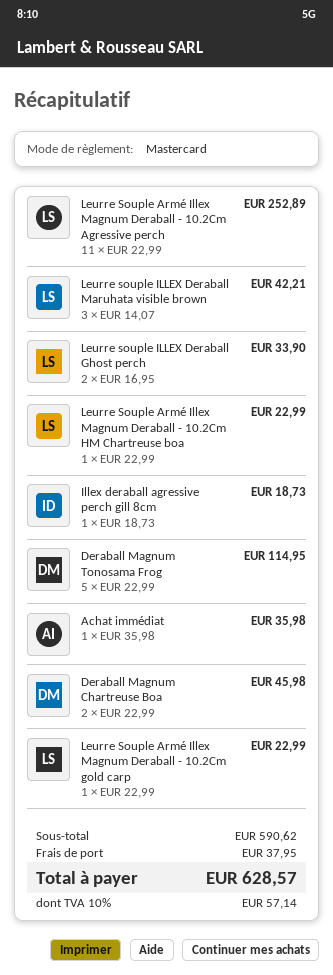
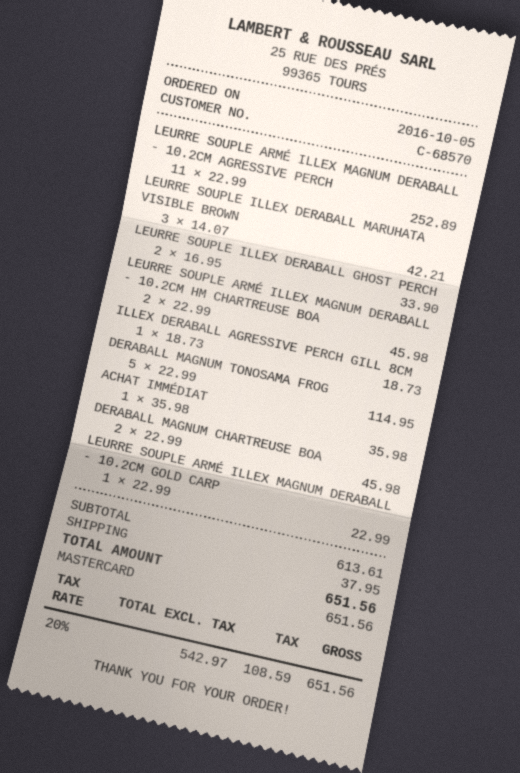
Leurre Souple Armé Illex Magnum Deraball - 10.2Cm HM Chartreuse boa: 1 x 22.99 = 22.99 -> 2 x 22.99 = 45.98
subtotal: 590.62 -> 613.61
tax: 10% = 57.14 -> 20% = 108.59
total: 628.57 -> 651.56

